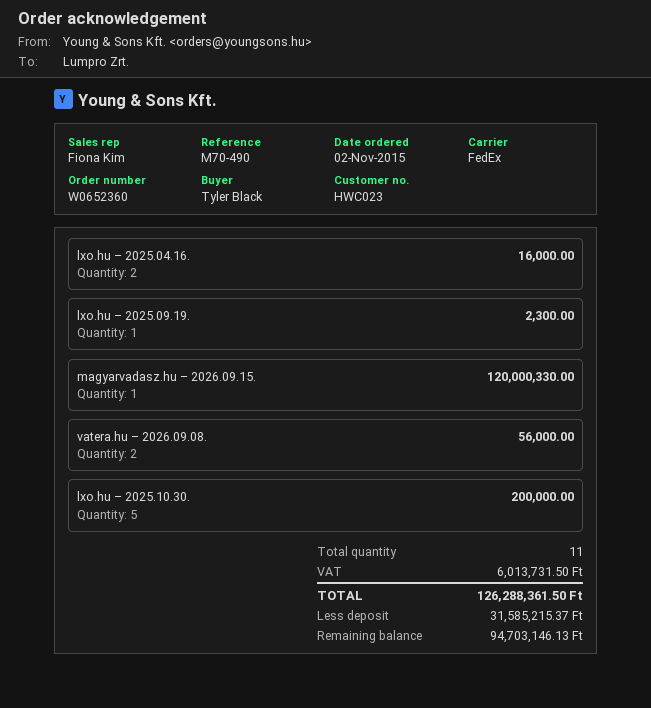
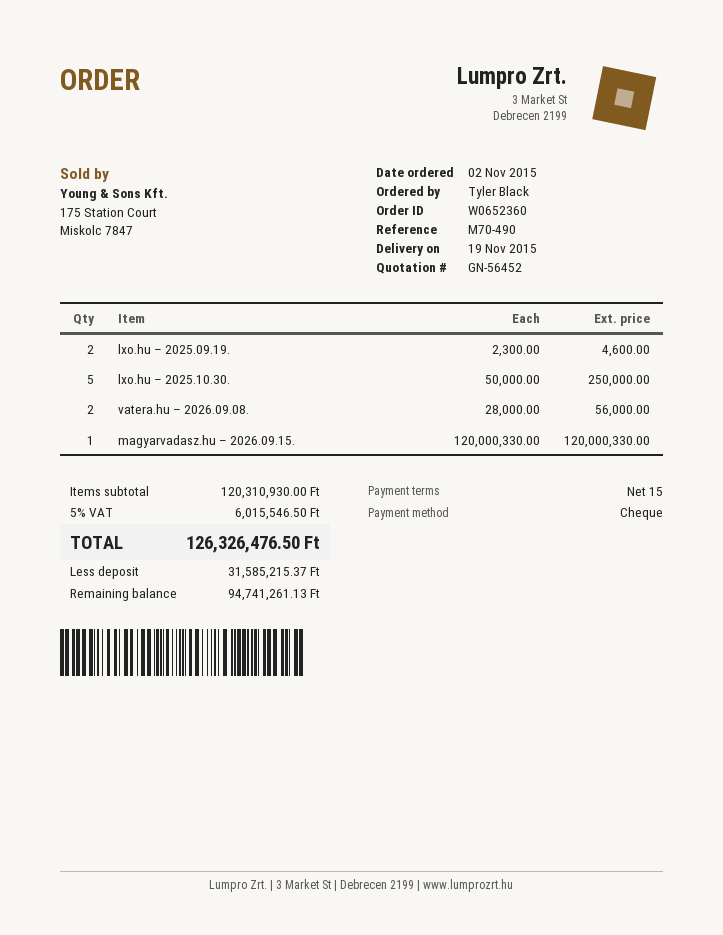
lxo.hu – 2025.04.16.: 2 for 16000.00 -> none
lxo.hu – 2025.09.19.: 1 for 2300.00 -> 2 for 4600.00
lxo.hu – 2025.10.30.: 5 for 200000.00 -> 5 for 250000.00
tax: 6013731.50 -> 6015546.50
total: 126288361.50 -> 126326476.50
balance: 94703146.13 -> 94741261.13

